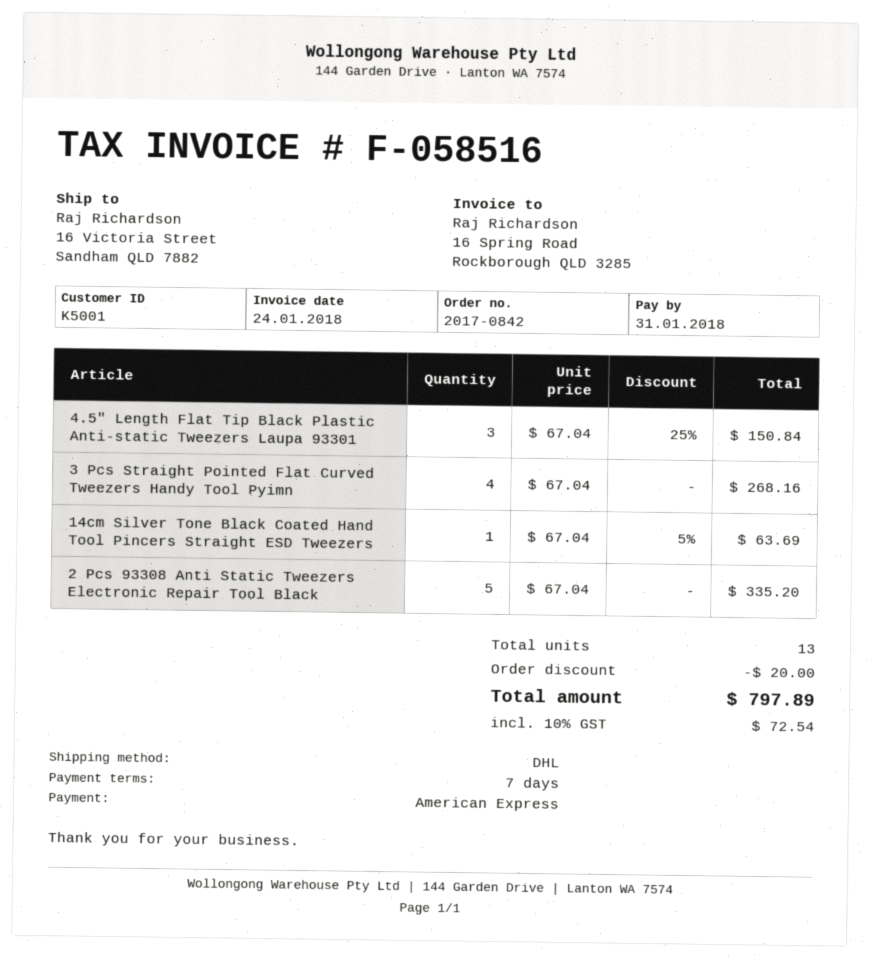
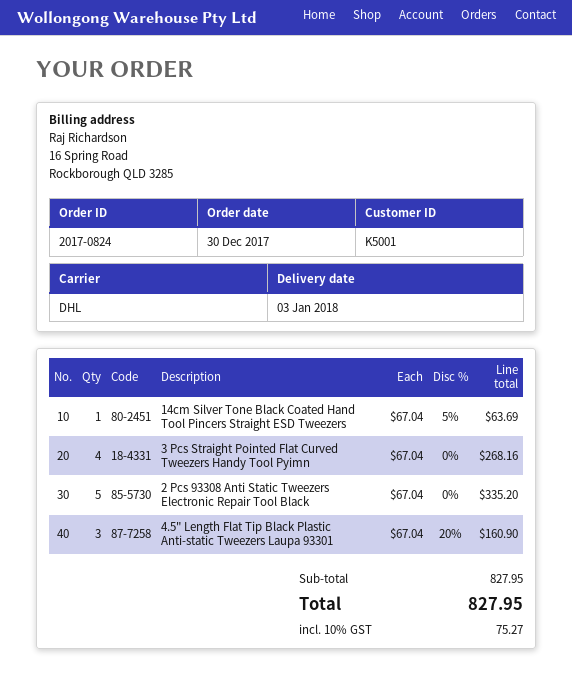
order number: 2017-0842 -> 2017-0824
4.5" Length Flat Tip Black Plastic Anti-static Tweezers Laupa 93301: 3 x 67.04 - 25% = 150.84 -> 3 x 67.04 - 20% = 160.90
discount: 20.00 -> none
tax: 10% = 72.54 -> 10% = 75.27
total: 797.89 -> 827.95

